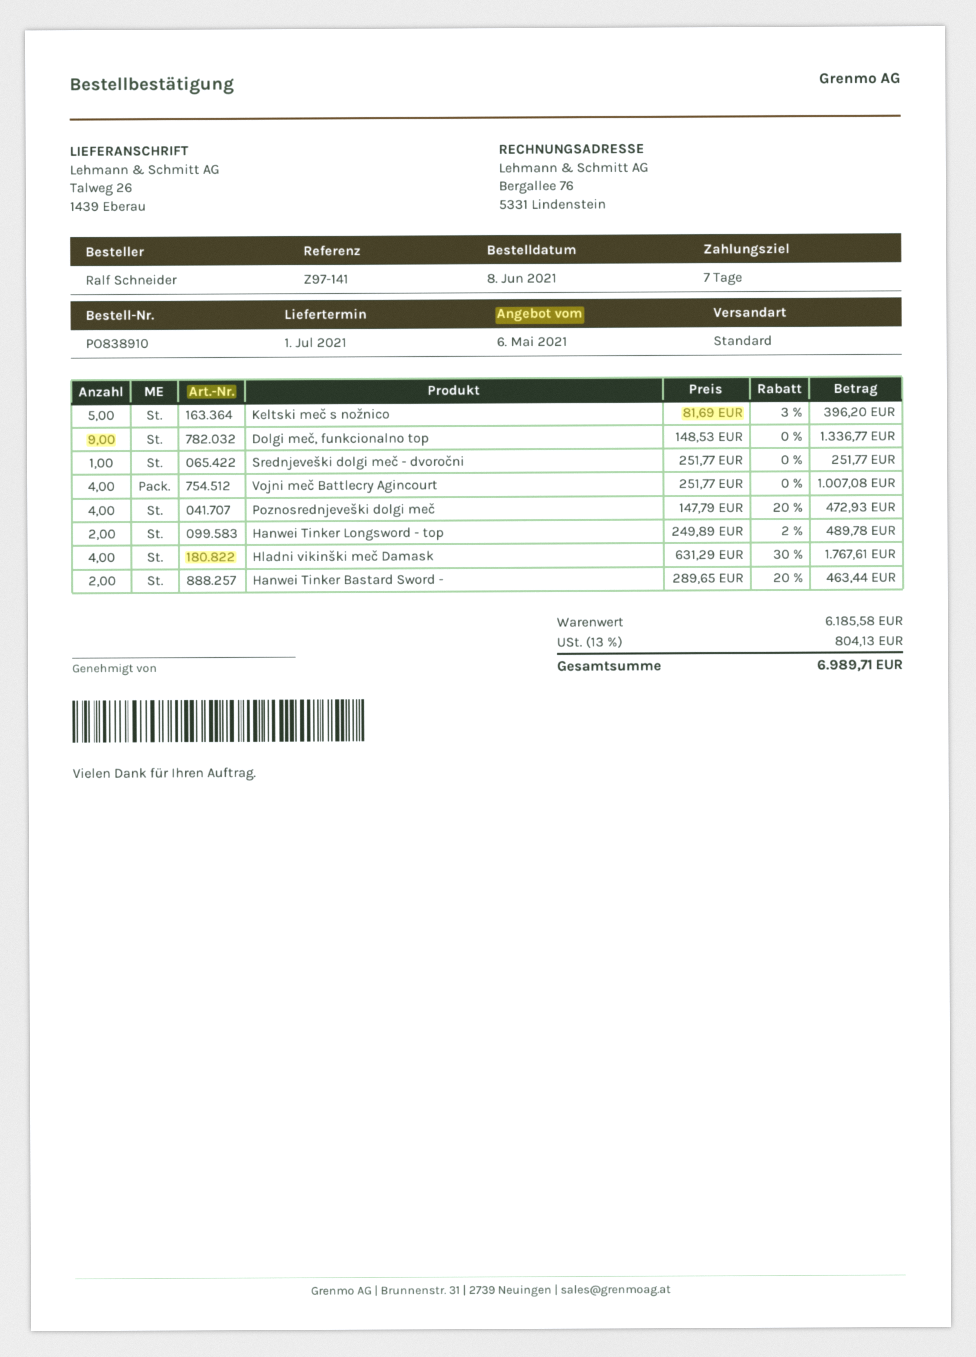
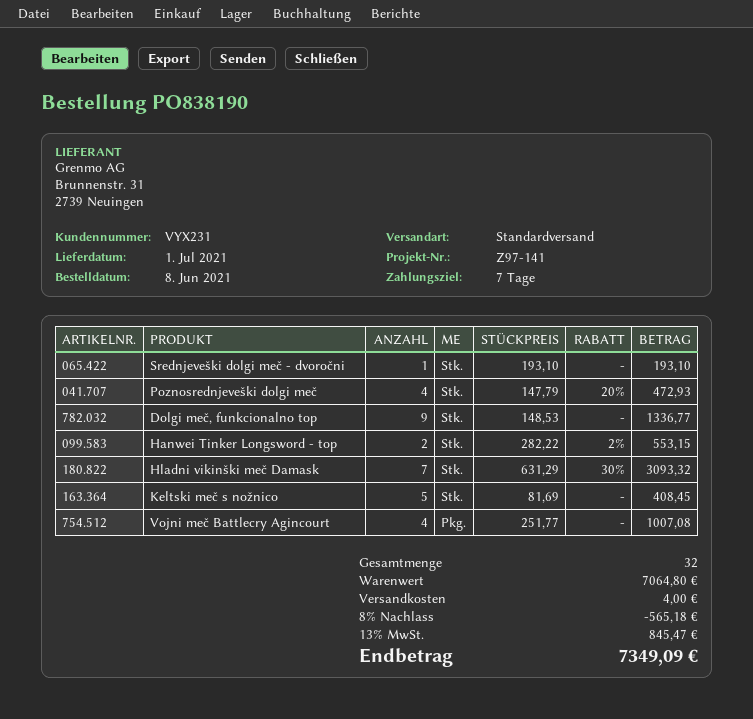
order number: PO838910 -> PO838190
Keltski meč s nožnico: 5 x 81.69 - 3% = 396.20 -> 5 x 81.69 = 408.45
Srednjeveški dolgi meč - dvoročni: 1 x 251.77 = 251.77 -> 1 x 193.10 = 193.10
Hanwei Tinker Longsword - top: 2 x 249.89 - 2% = 489.78 -> 2 x 282.22 - 2% = 553.15
Hladni vikinški meč Damask: 4 x 631.29 - 30% = 1767.61 -> 7 x 631.29 - 30% = 3093.32
Hanwei Tinker Bastard Sword -: 2 x 289.65 - 20% = 463.44 -> none
subtotal: 6185.58 -> 7064.80
discount: none -> 8% = 565.18
shipping: none -> 4.00
tax: 13% = 804.13 -> 13% = 845.47
total: 6989.71 -> 7349.09

